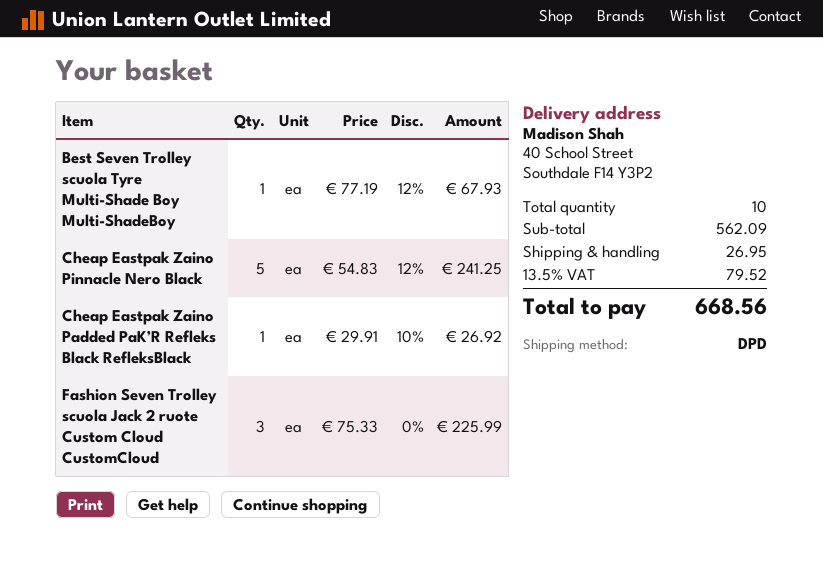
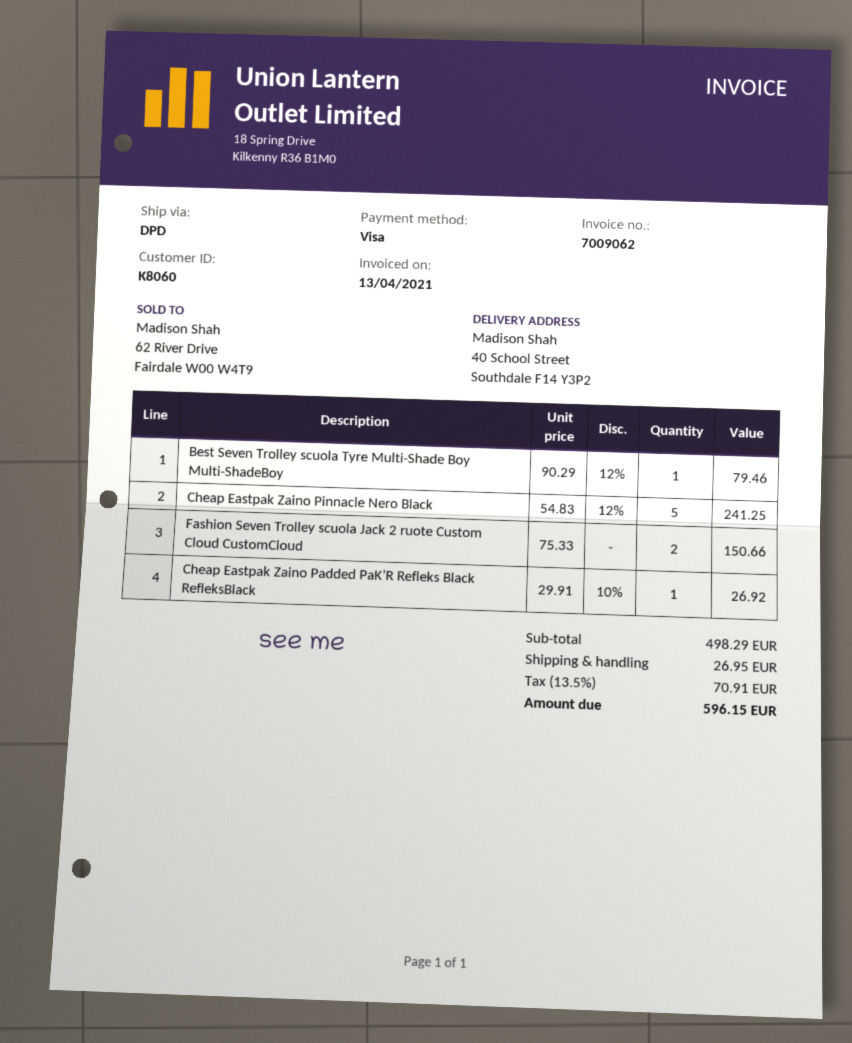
Best Seven Trolley scuola Tyre Multi-Shade Boy Multi-ShadeBoy: 1 x 77.19 - 12% = 67.93 -> 1 x 90.29 - 12% = 79.46
Fashion Seven Trolley scuola Jack 2 ruote Custom Cloud CustomCloud: 3 x 75.33 = 225.99 -> 2 x 75.33 = 150.66
subtotal: 562.09 -> 498.29
tax: 13.5% = 79.52 -> 13.5% = 70.91
total: 668.56 -> 596.15

